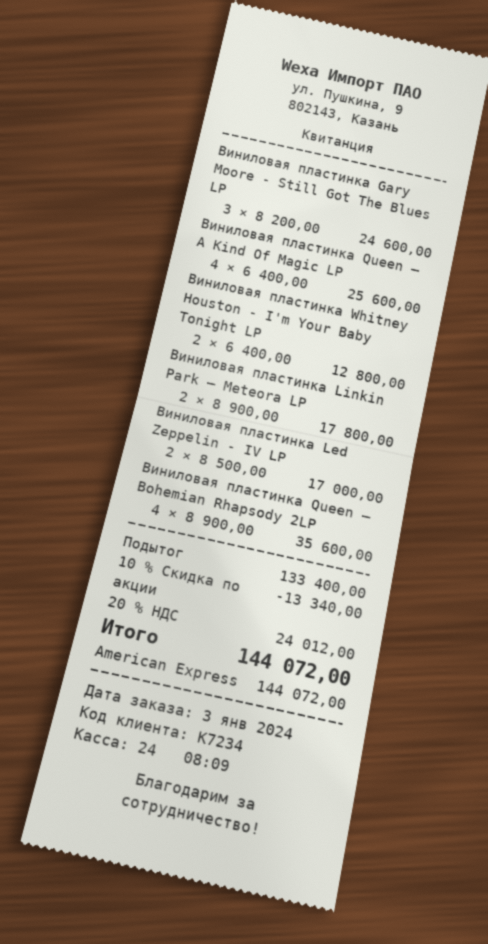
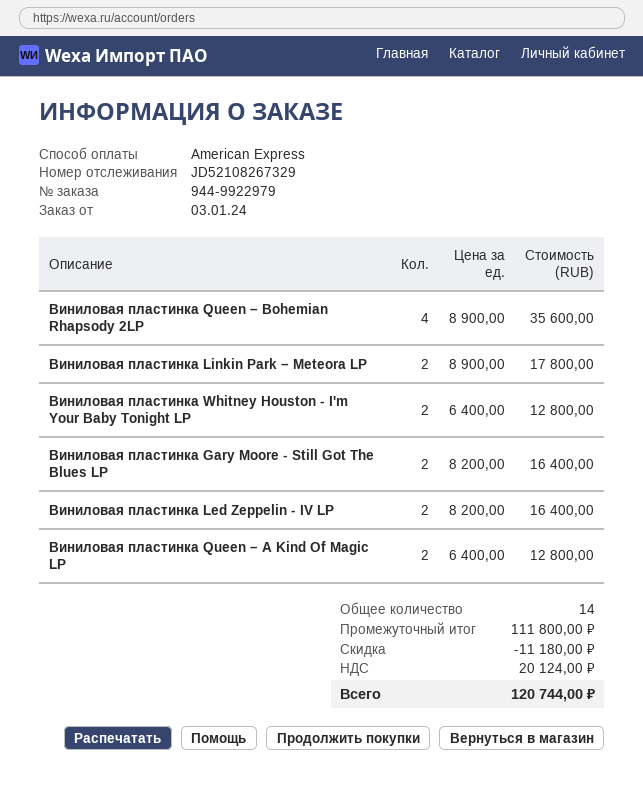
Виниловая пластинка Gary Moore - Still Got The Blues LP: 3 x 8200.00 = 24600.00 -> 2 x 8200.00 = 16400.00
Виниловая пластинка Queen – A Kind Of Magic LP: 4 x 6400.00 = 25600.00 -> 2 x 6400.00 = 12800.00
Виниловая пластинка Led Zeppelin - IV LP: 2 x 8500.00 = 17000.00 -> 2 x 8200.00 = 16400.00
subtotal: 133400.00 -> 111800.00
discount: 13340.00 -> 11180.00
tax: 24012.00 -> 20124.00
total: 144072.00 -> 120744.00

